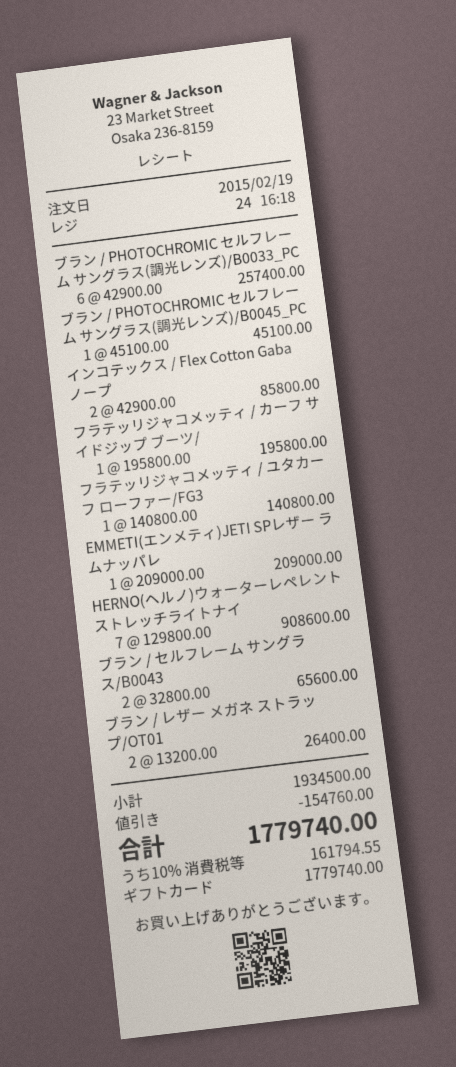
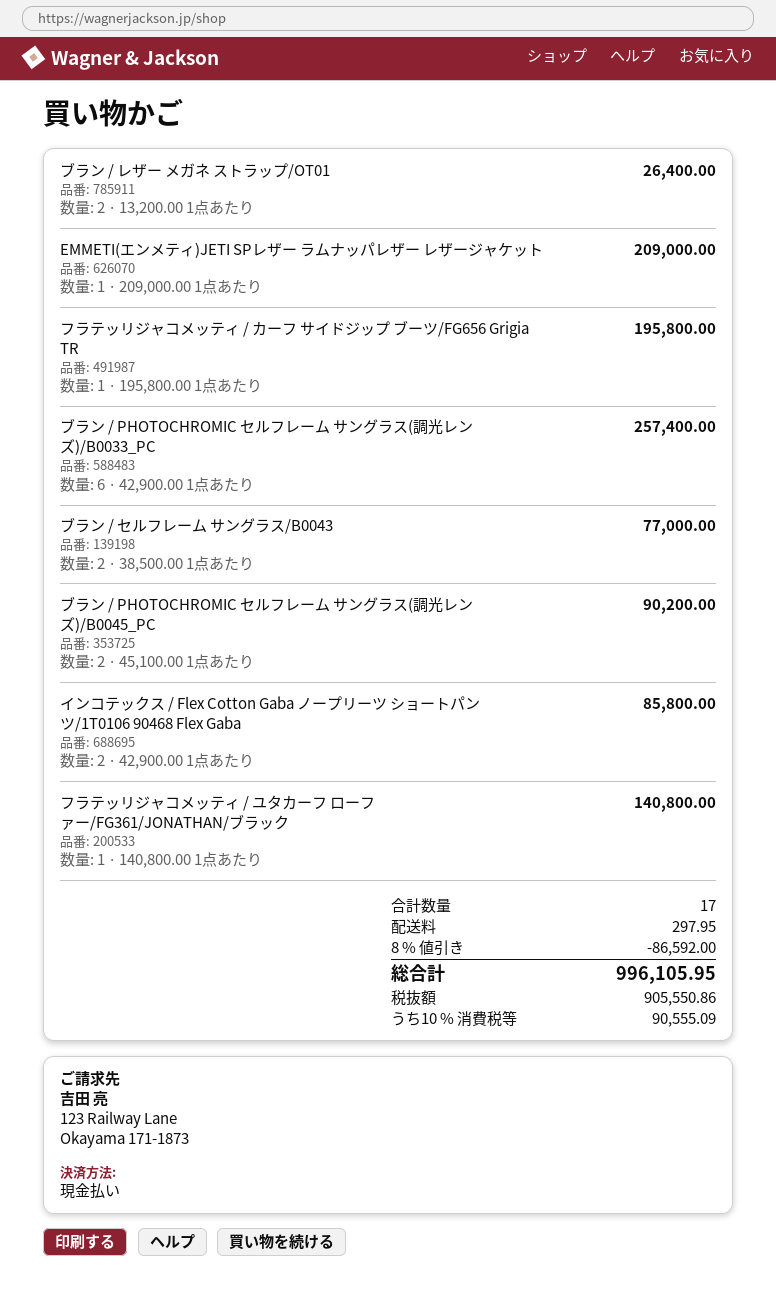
payment method: gift card -> cash
ブラン / PHOTOCHROMIC セルフレーム サングラス(調光レンズ)/B0045_PC: 1 x 45100.00 = 45100.00 -> 2 x 45100.00 = 90200.00
HERNO(ヘルノ)ウォーターレペレントストレッチライトナイ: 7 x 129800.00 = 908600.00 -> none
ブラン / セルフレーム サングラス/B0043: 2 x 32800.00 = 65600.00 -> 2 x 38500.00 = 77000.00
discount: 154760.00 -> 86592.00
shipping: none -> 297.95
tax: 10% = 161794.55 -> 10% = 90555.09
total: 1779740.00 -> 996105.95

